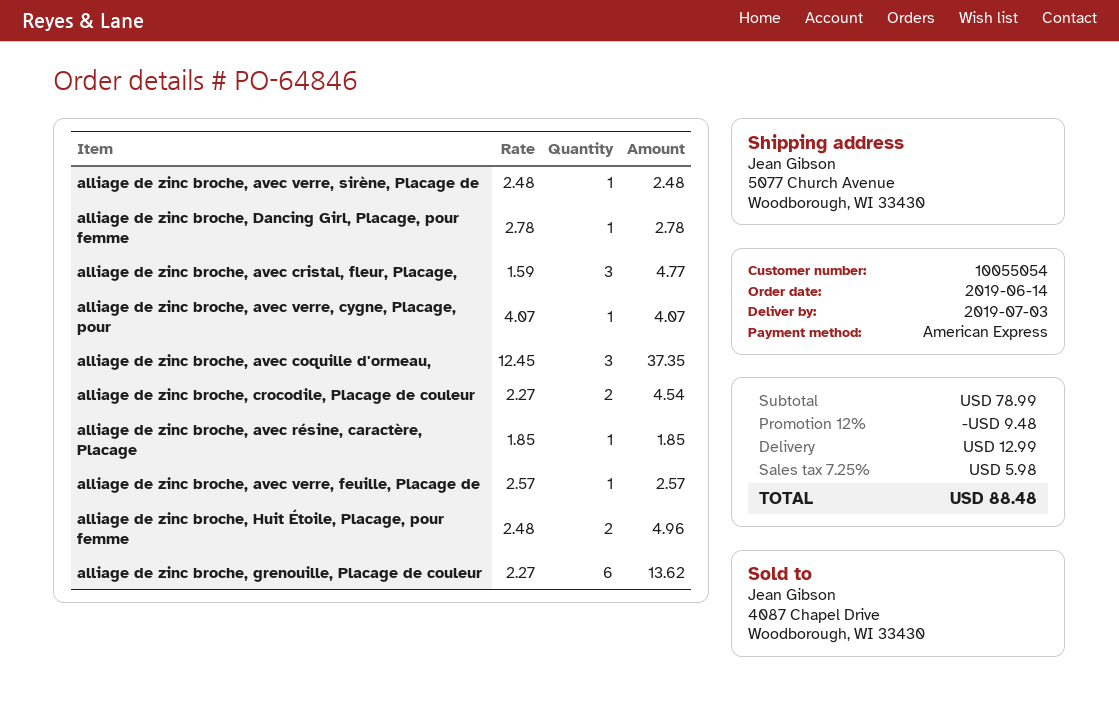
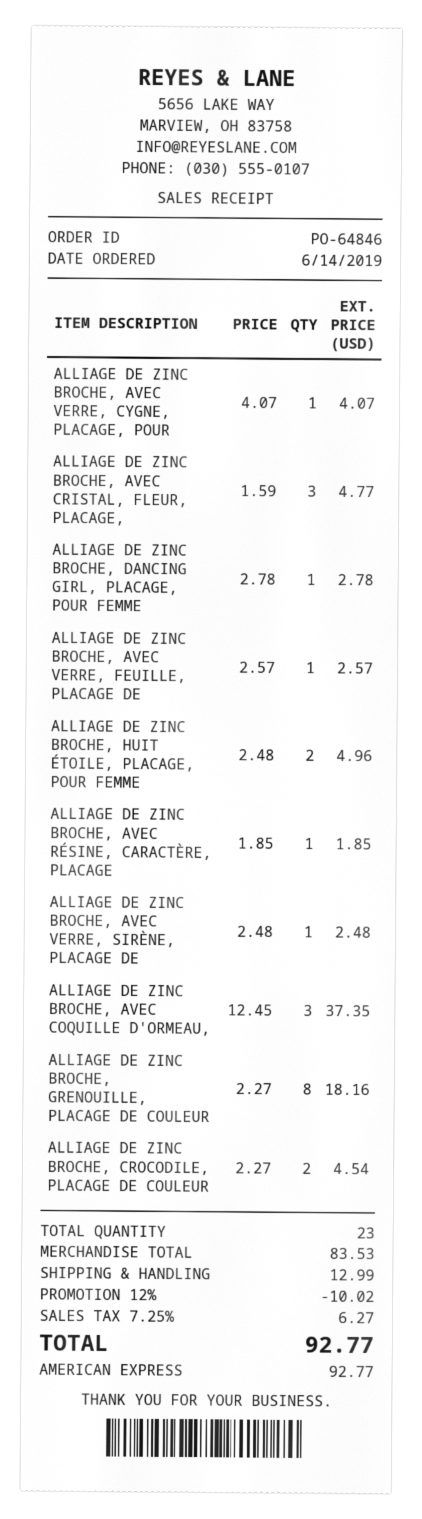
alliage de zinc broche, grenouille, Placage de couleur: 6 x 2.27 = 13.62 -> 8 x 2.27 = 18.16
subtotal: 78.99 -> 83.53
discount: 12% = 9.48 -> 12% = 10.02
tax: 7.25% = 5.98 -> 7.25% = 6.27
total: 88.48 -> 92.77

